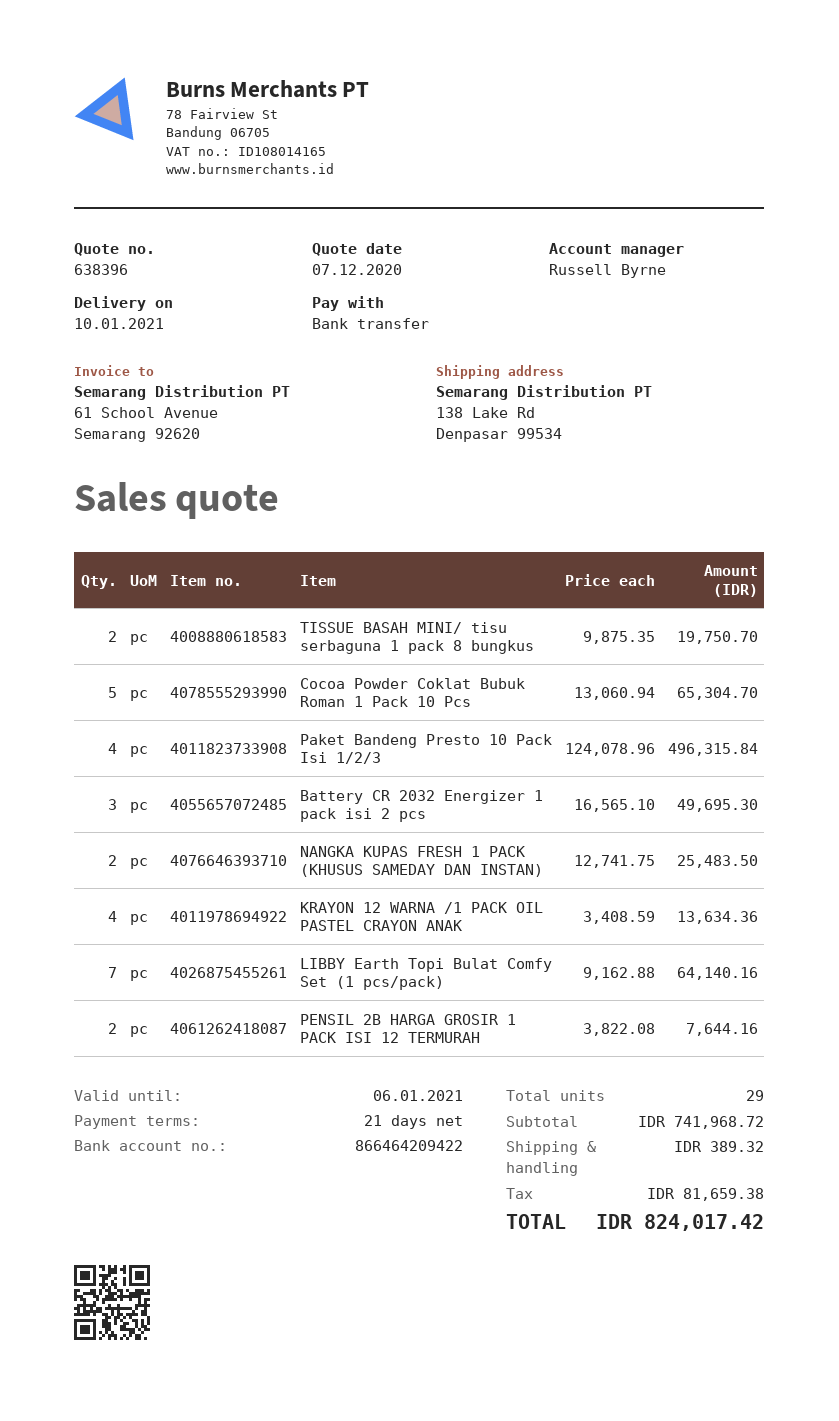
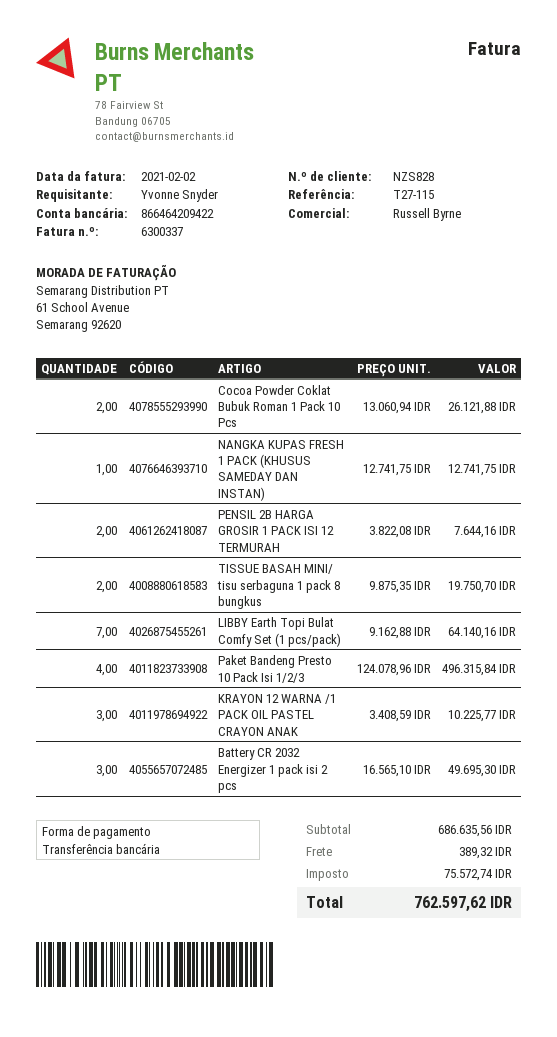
Cocoa Powder Coklat Bubuk Roman 1 Pack 10 Pcs: 5 x 13060.94 = 65304.70 -> 2 x 13060.94 = 26121.88
NANGKA KUPAS FRESH 1 PACK (KHUSUS SAMEDAY DAN INSTAN): 2 x 12741.75 = 25483.50 -> 1 x 12741.75 = 12741.75
KRAYON 12 WARNA /1 PACK OIL PASTEL CRAYON ANAK: 4 x 3408.59 = 13634.36 -> 3 x 3408.59 = 10225.77
subtotal: 741968.72 -> 686635.56
tax: 81659.38 -> 75572.74
total: 824017.42 -> 762597.62

